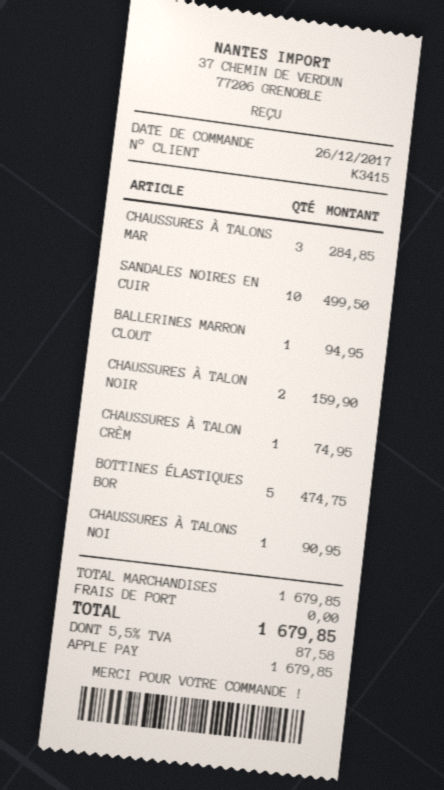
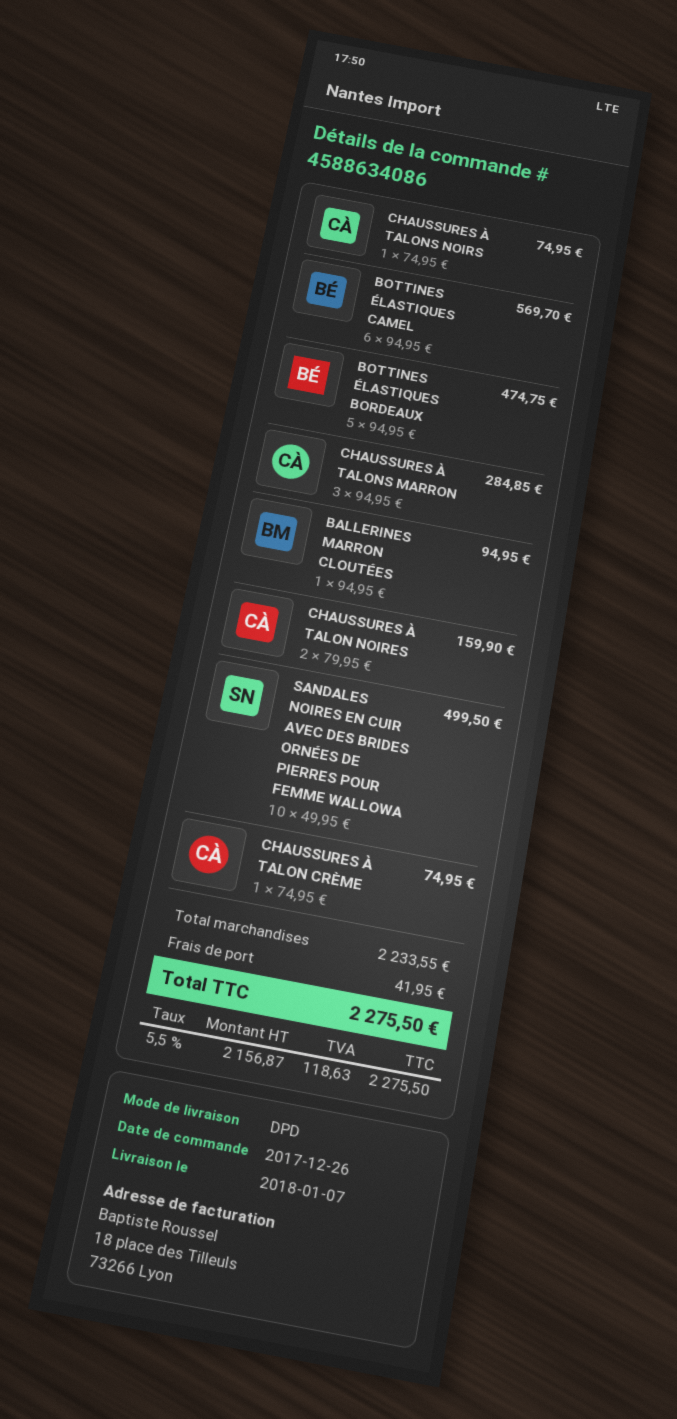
CHAUSSURES À TALONS NOI: 1 for 90.95 -> 1 for 74.95
BOTTINES ÉLASTIQUES CAMEL: none -> 6 for 569.70
subtotal: 1679.85 -> 2233.55
shipping: 0.00 -> 41.95
tax: 5.5% = 87.58 -> 5.5% = 118.63
total: 1679.85 -> 2275.50

